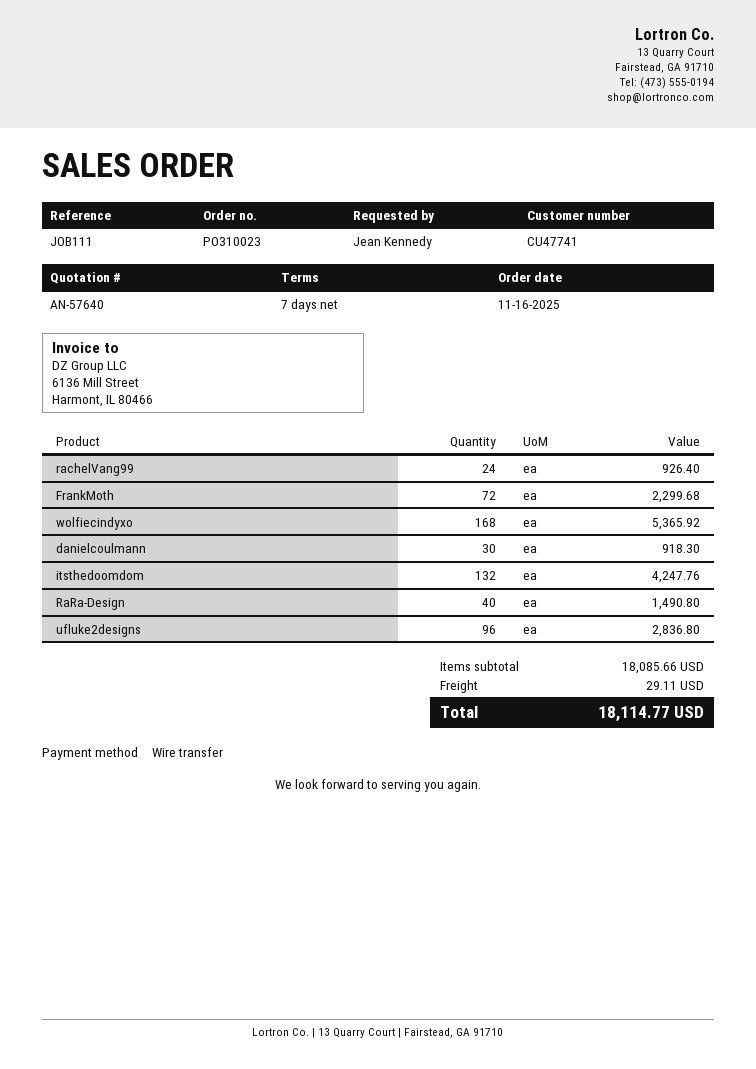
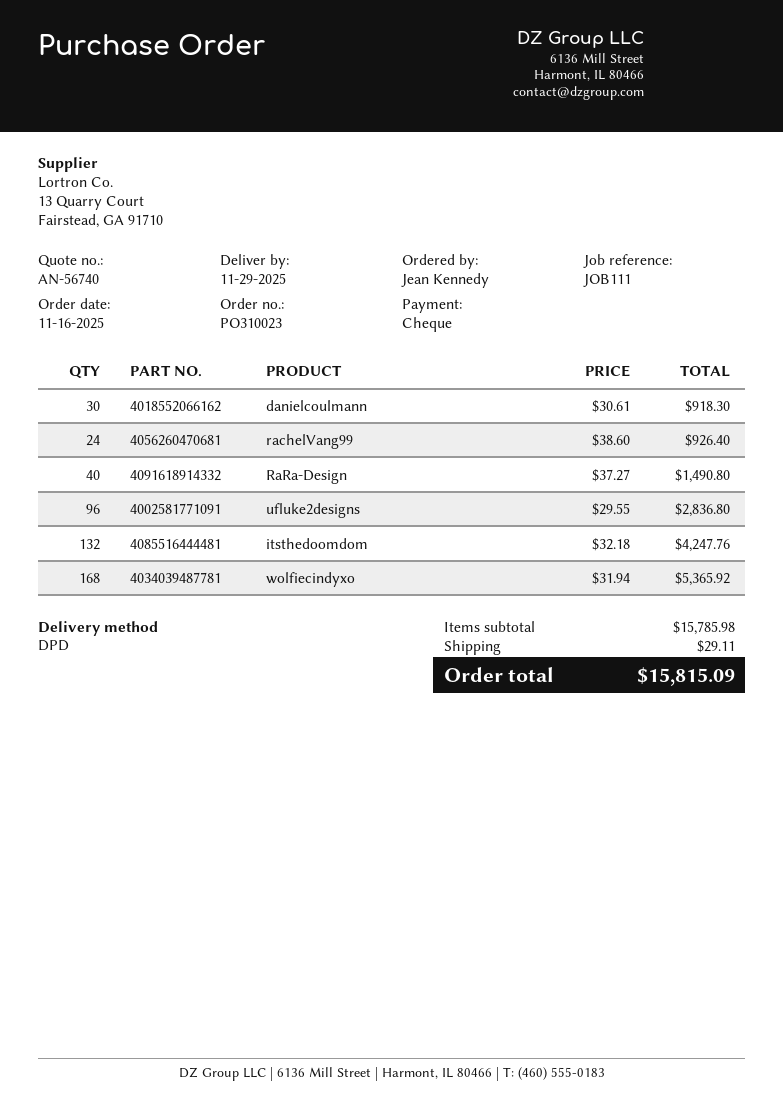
quote number: AN-57640 -> AN-56740
payment method: bank transfer -> cheque
FrankMoth: 72 for 2299.68 -> none
subtotal: 18085.66 -> 15785.98
total: 18114.77 -> 15815.09

